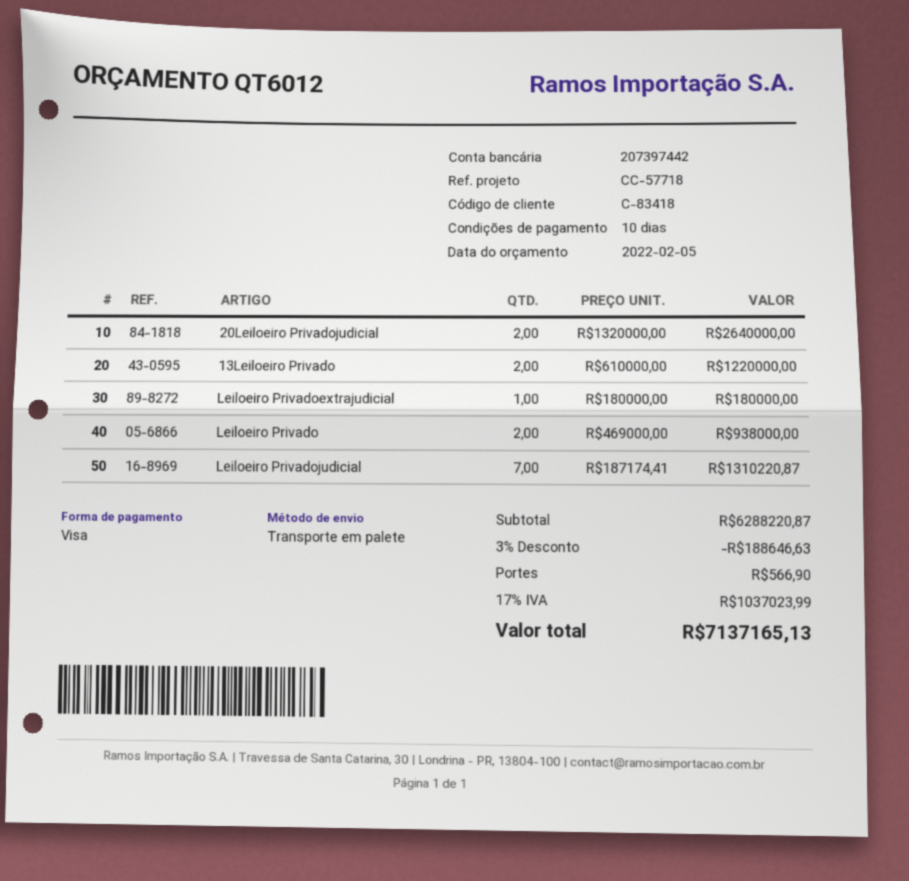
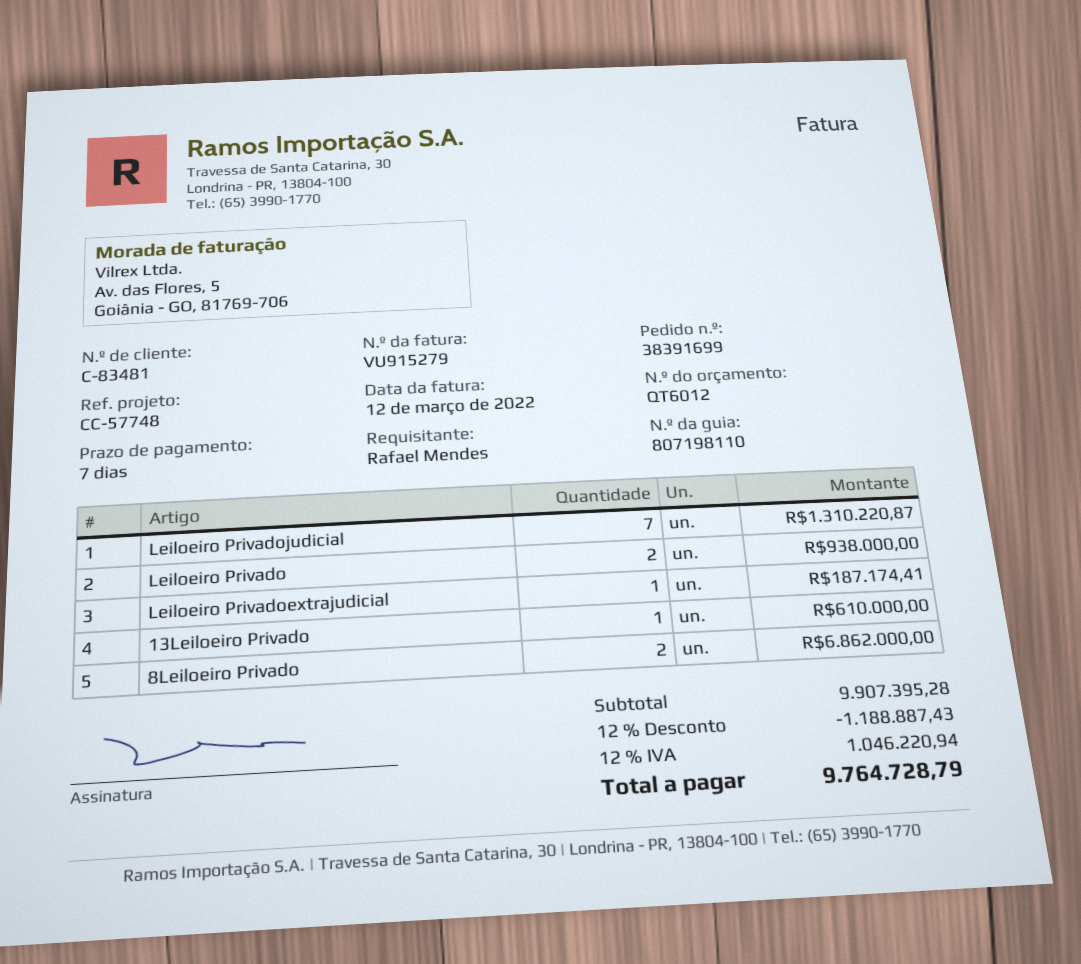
payment terms: 10 days -> 7 days
customer number: C-83418 -> C-83481
reference: CC-57718 -> CC-57748
20Leiloeiro Privadojudicial: 2 for 2640000.00 -> none
13Leiloeiro Privado: 2 for 1220000.00 -> 1 for 610000.00
Leiloeiro Privadoextrajudicial: 1 for 180000.00 -> 1 for 187174.41
8Leiloeiro Privado: none -> 2 for 6862000.00
subtotal: 6288220.87 -> 9907395.28
discount: 3% = 188646.63 -> 12% = 1188887.43
shipping: 566.90 -> none
tax: 17% = 1037023.99 -> 12% = 1046220.94
total: 7137165.13 -> 9764728.79

